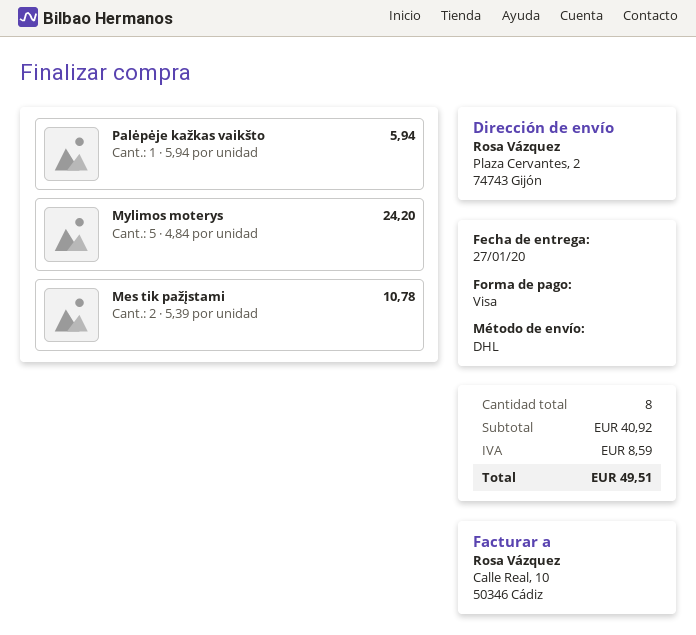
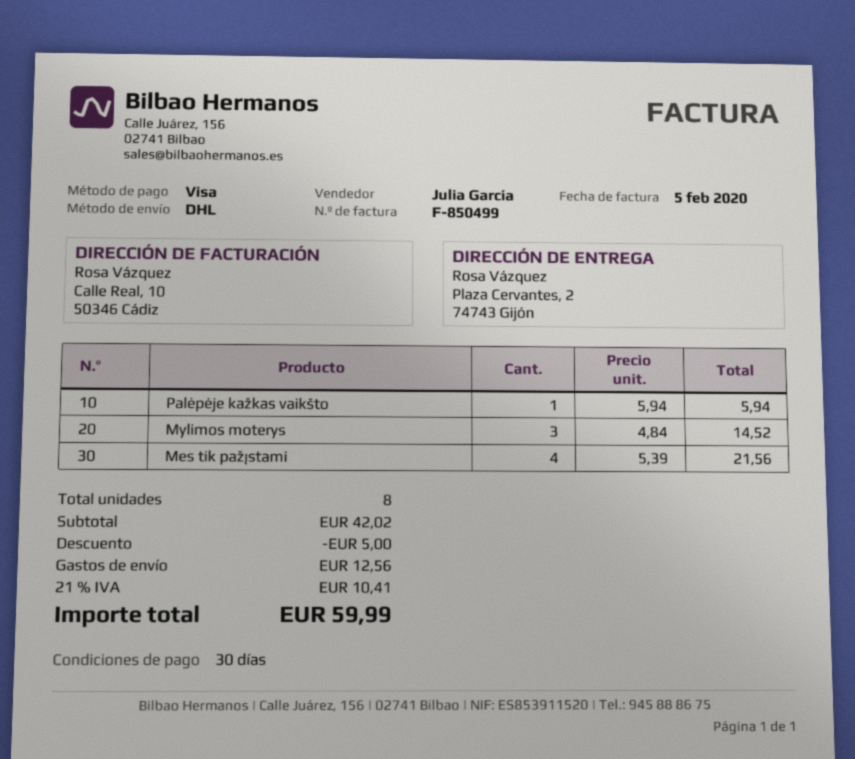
Mylimos moterys: 5 x 4.84 = 24.20 -> 3 x 4.84 = 14.52
Mes tik pažįstami: 2 x 5.39 = 10.78 -> 4 x 5.39 = 21.56
subtotal: 40.92 -> 42.02
discount: none -> 5.00
shipping: none -> 12.56
tax: 8.59 -> 10.41
total: 49.51 -> 59.99

